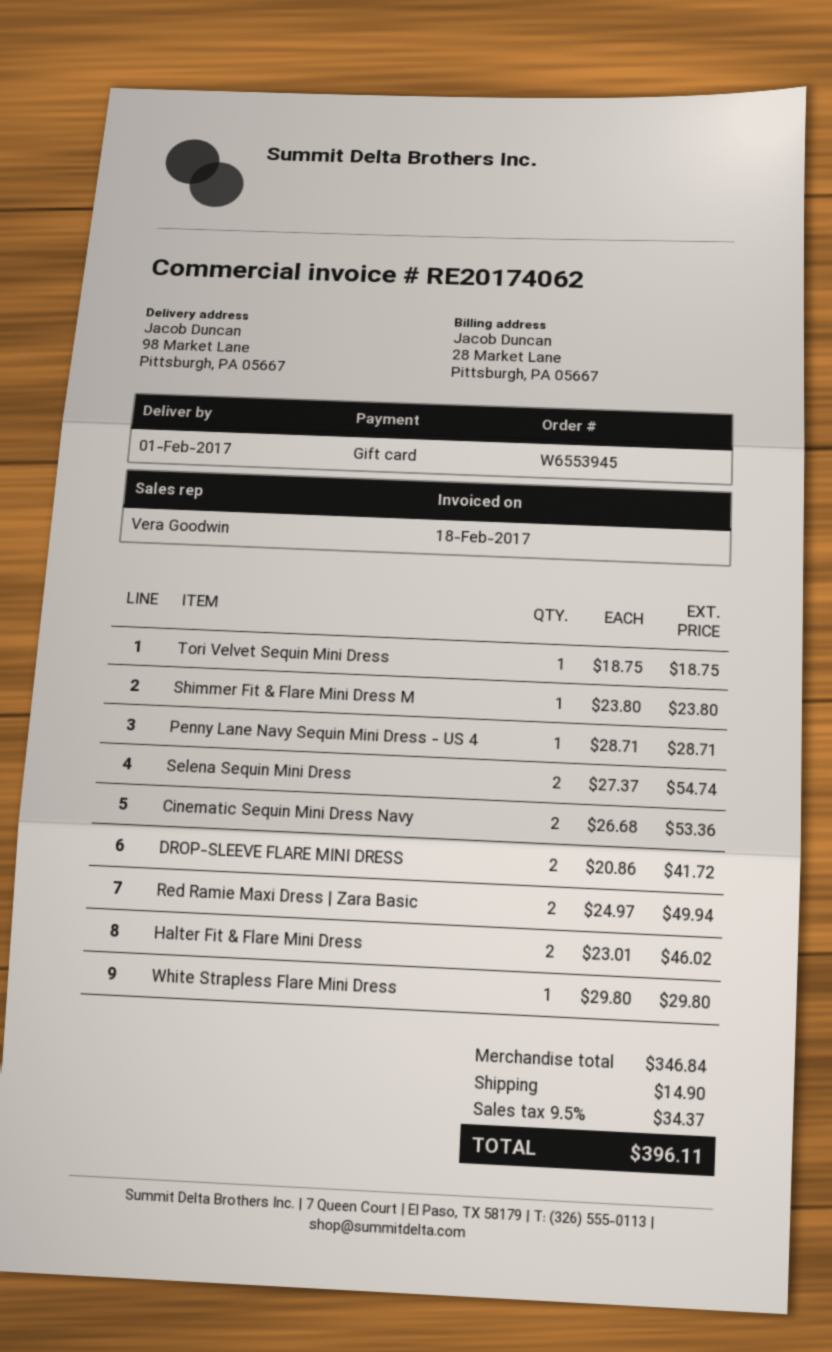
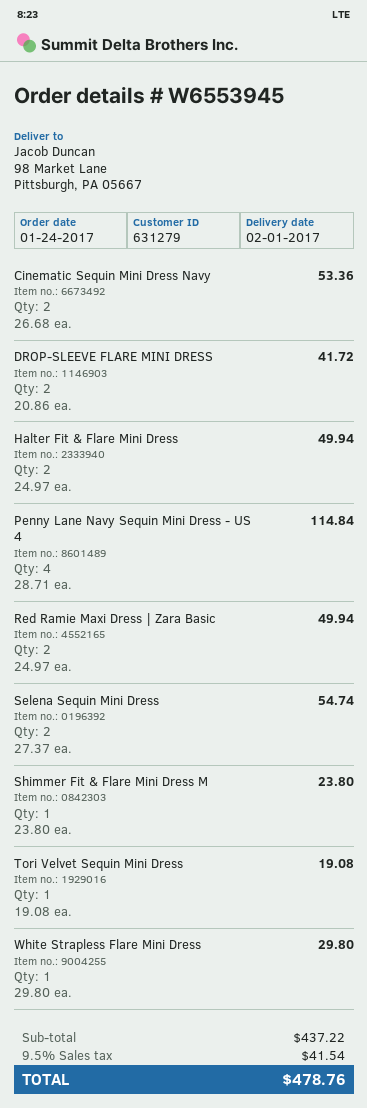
Tori Velvet Sequin Mini Dress: 1 x 18.75 = 18.75 -> 1 x 19.08 = 19.08
Penny Lane Navy Sequin Mini Dress - US 4: 1 x 28.71 = 28.71 -> 4 x 28.71 = 114.84
Halter Fit & Flare Mini Dress: 2 x 23.01 = 46.02 -> 2 x 24.97 = 49.94
subtotal: 346.84 -> 437.22
shipping: 14.90 -> none
tax: 9.5% = 34.37 -> 9.5% = 41.54
total: 396.11 -> 478.76

